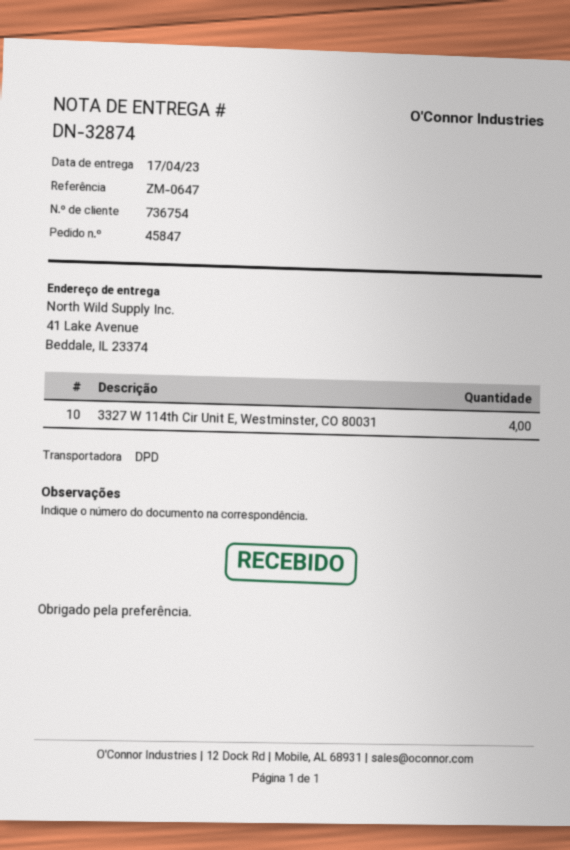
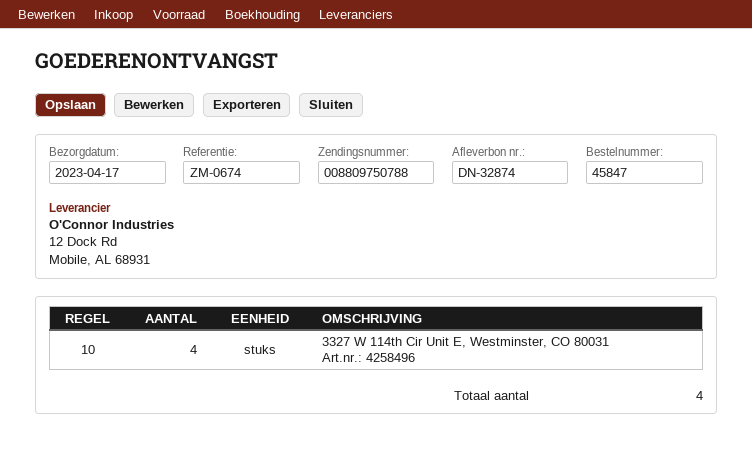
reference: ZM-0647 -> ZM-0674

